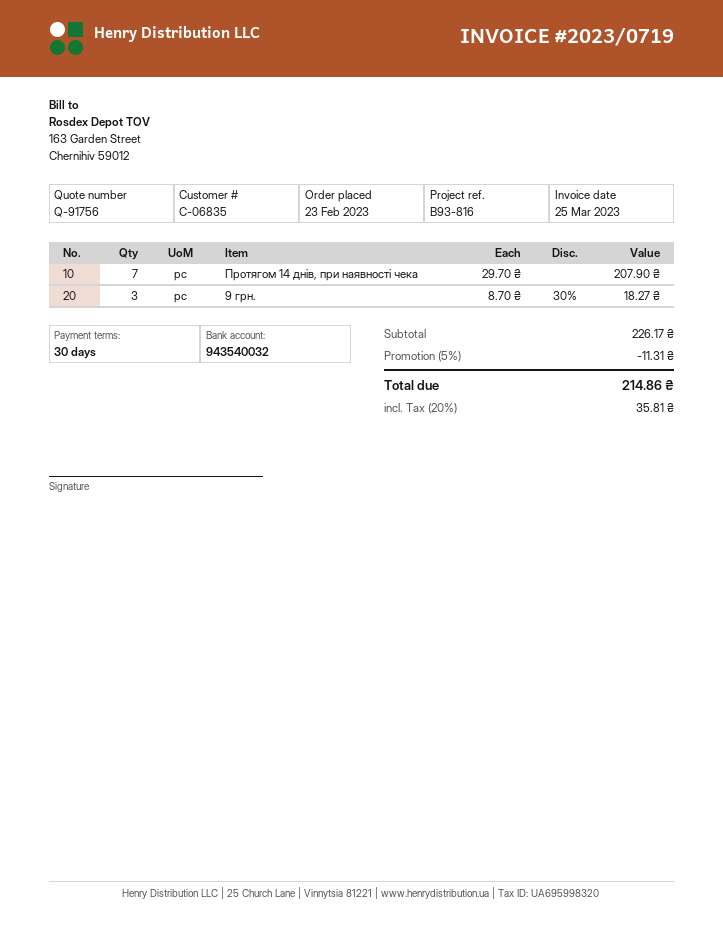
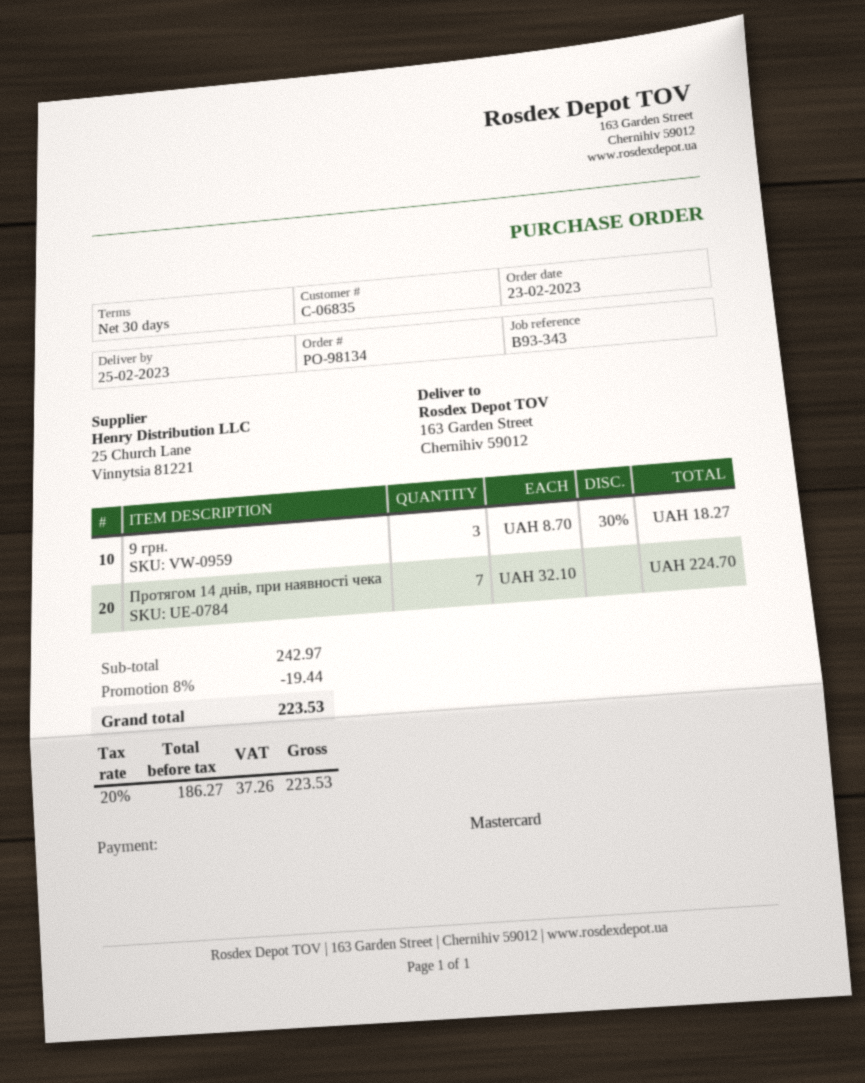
reference: B93-816 -> B93-343
Протягом 14 днів, при наявності чека: 7 x 29.70 = 207.90 -> 7 x 32.10 = 224.70
subtotal: 226.17 -> 242.97
discount: 5% = 11.31 -> 8% = 19.44
tax: 20% = 35.81 -> 20% = 37.26
total: 214.86 -> 223.53

